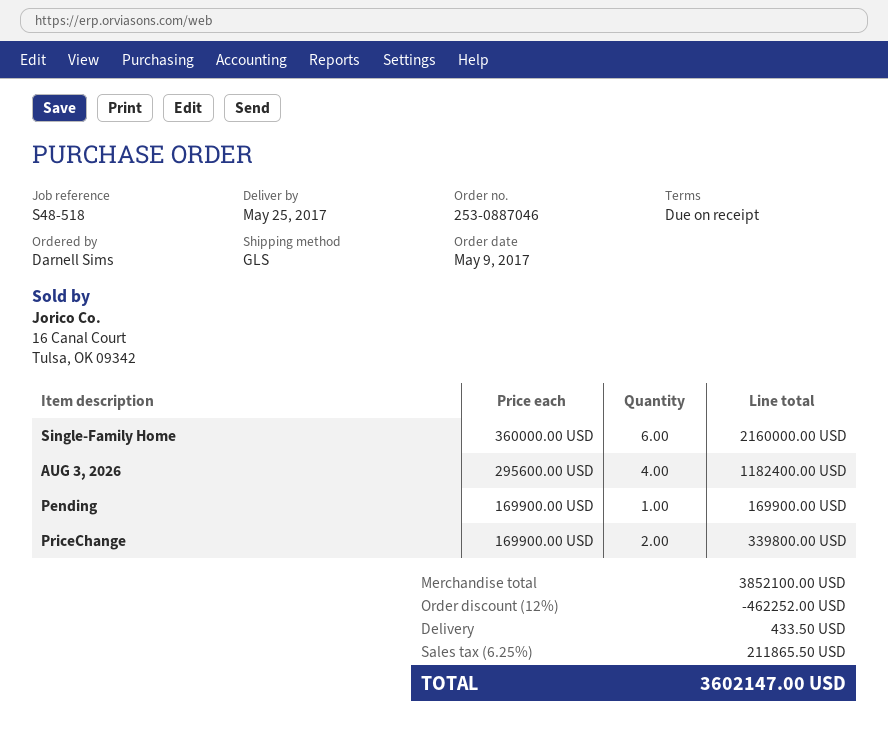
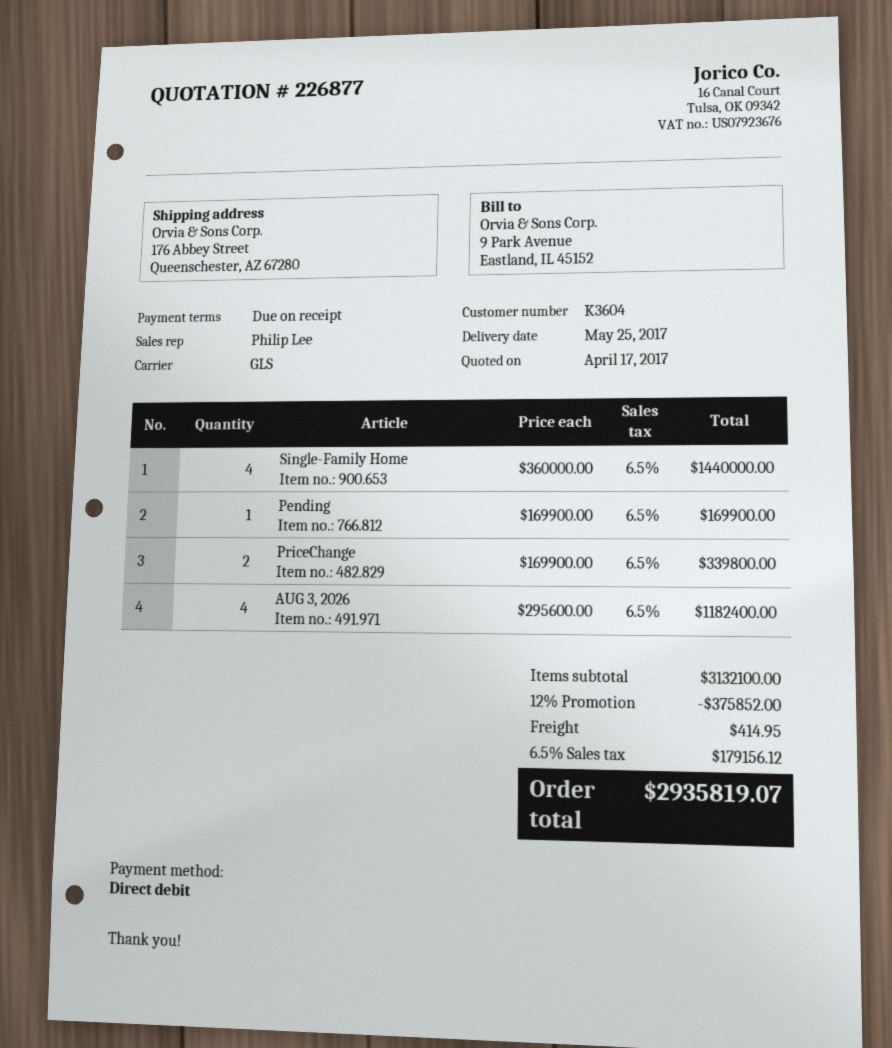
Single-Family Home: 6 x 360000.00 = 2160000.00 -> 4 x 360000.00 = 1440000.00
subtotal: 3852100.00 -> 3132100.00
discount: 12% = 462252.00 -> 12% = 375852.00
shipping: 433.50 -> 414.95
tax: 6.25% = 211865.50 -> 6.5% = 179156.12
total: 3602147.00 -> 2935819.07

